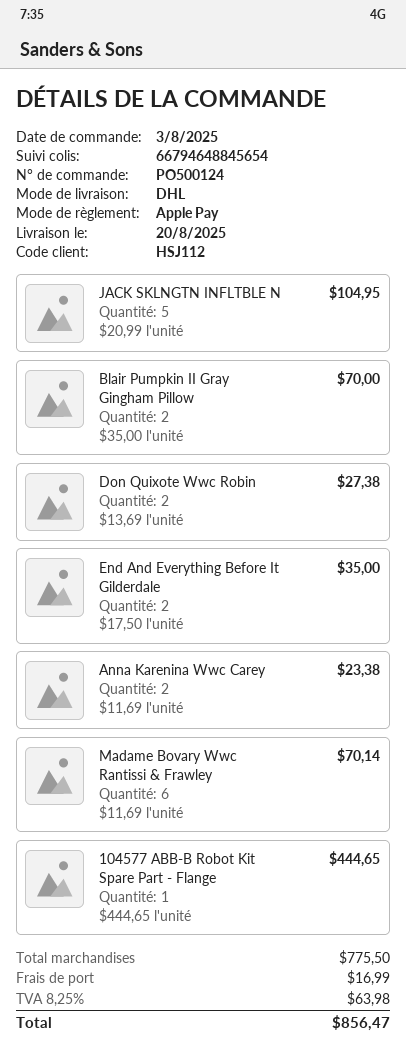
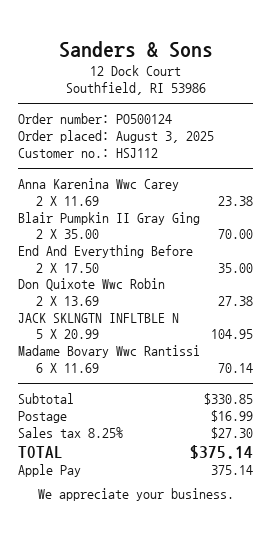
104577 ABB-B Robot Kit Spare Part - Flange: 1 x 444.65 = 444.65 -> none
subtotal: 775.50 -> 330.85
tax: 8.25% = 63.98 -> 8.25% = 27.30
total: 856.47 -> 375.14

